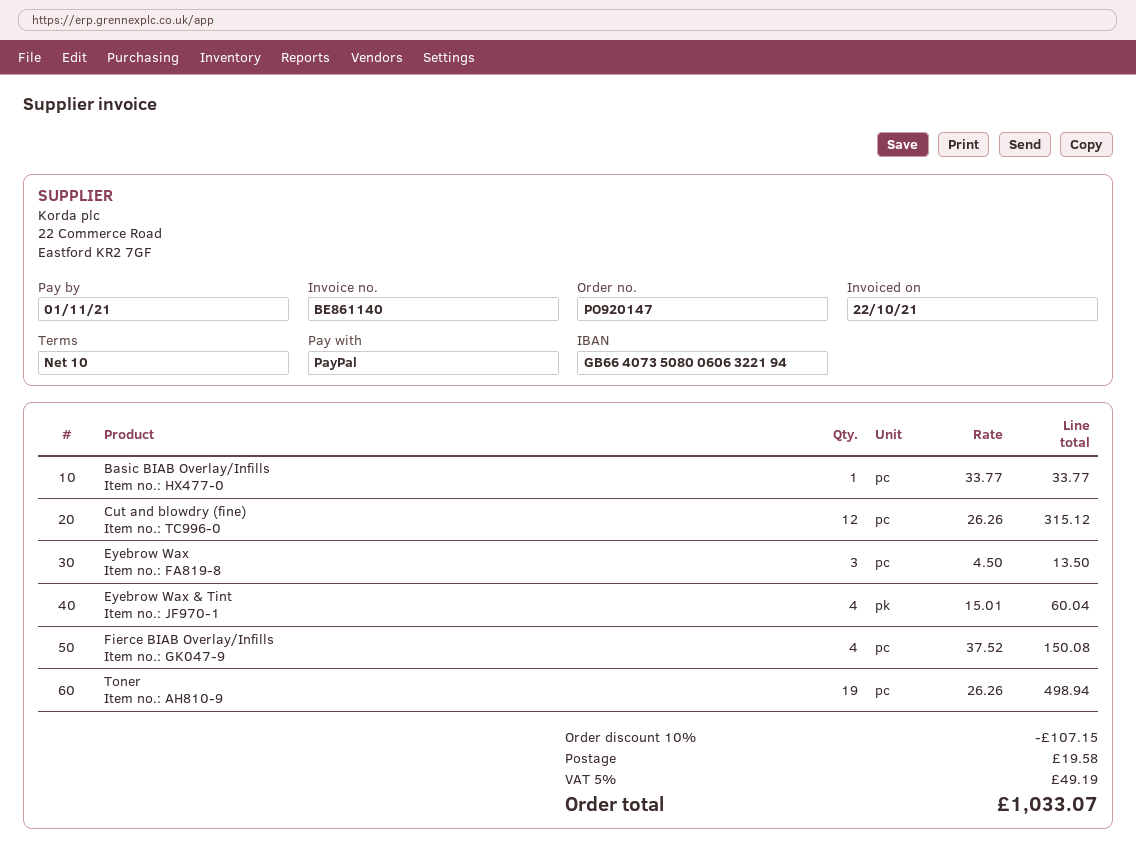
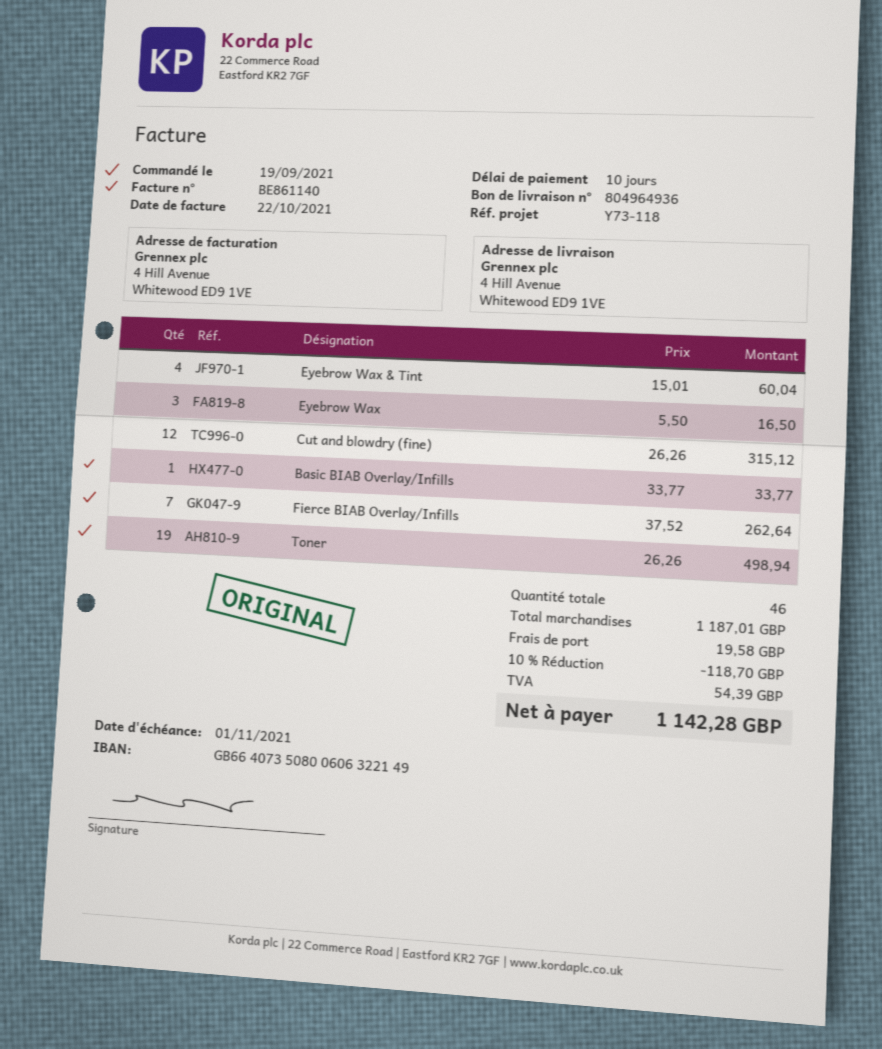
bank account: GB66407350800606322194 -> GB66407350800606322149
Eyebrow Wax: 3 x 4.50 = 13.50 -> 3 x 5.50 = 16.50
Fierce BIAB Overlay/Infills: 4 x 37.52 = 150.08 -> 7 x 37.52 = 262.64
discount: 10% = 107.15 -> 10% = 118.70
tax: 49.19 -> 54.39
total: 1033.07 -> 1142.28

